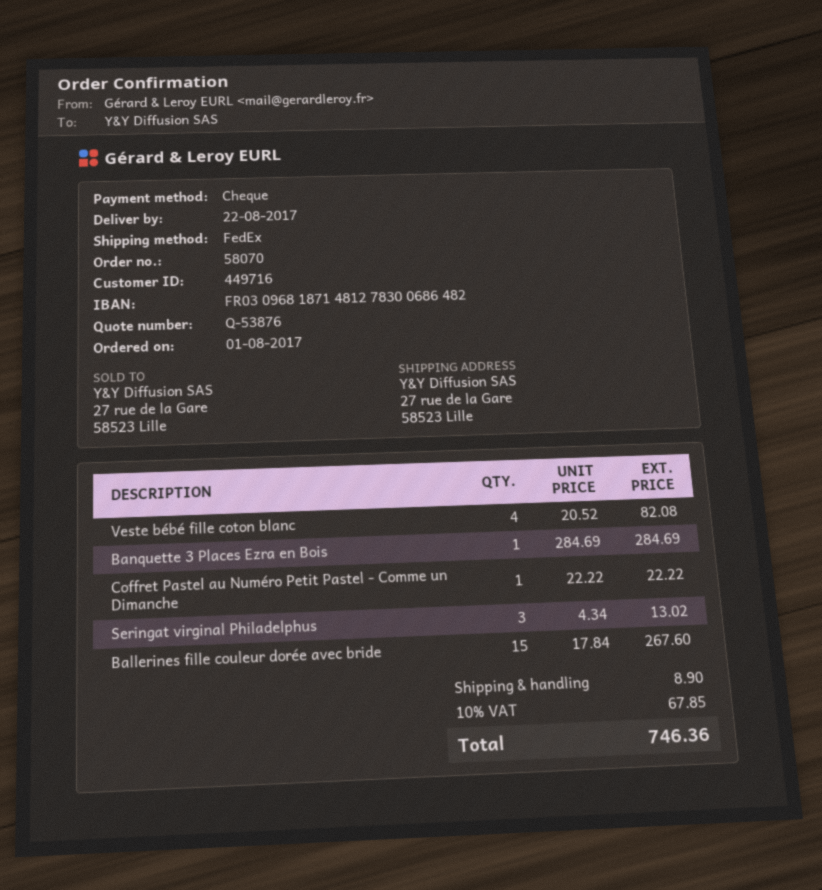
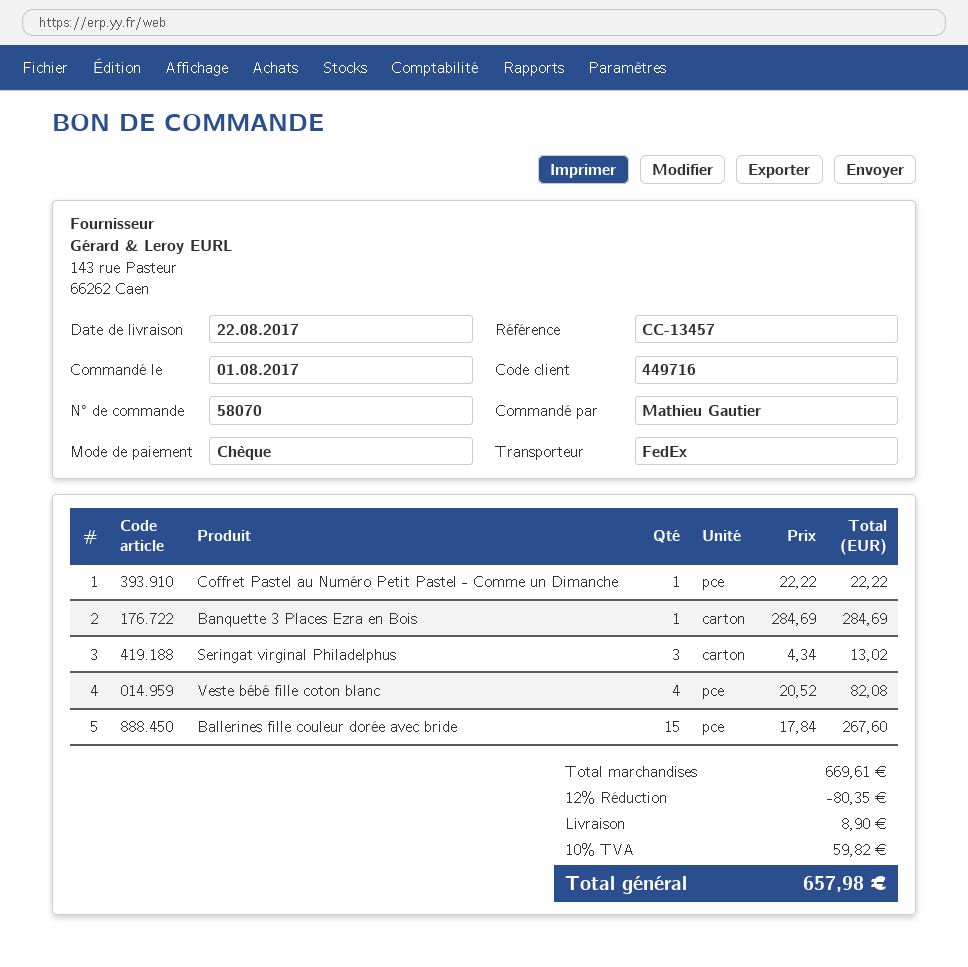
discount: none -> 12% = 80.35
tax: 10% = 67.85 -> 10% = 59.82
total: 746.36 -> 657.98

